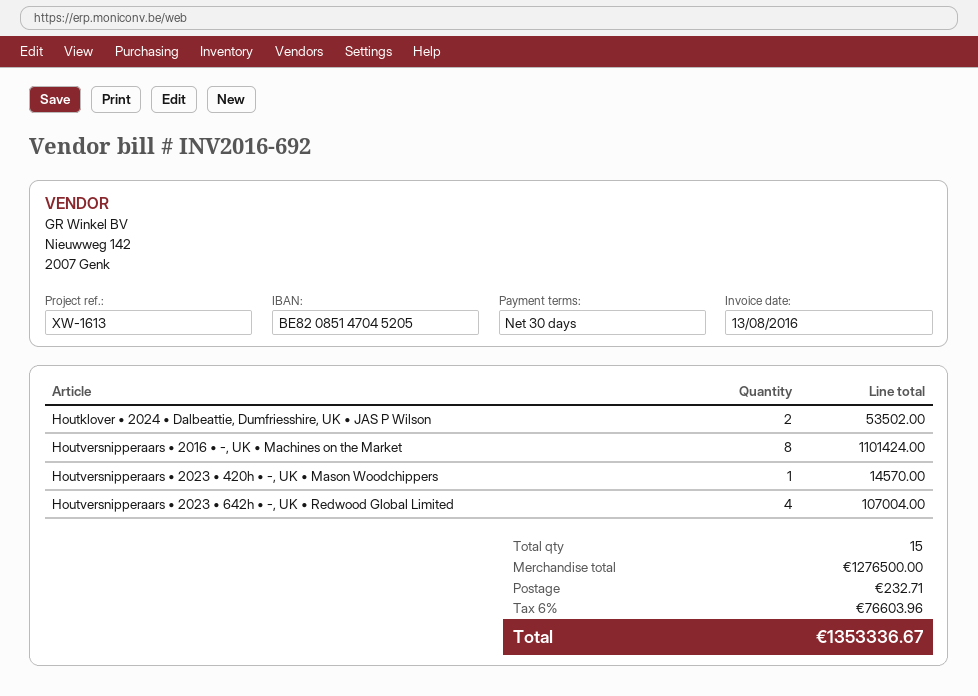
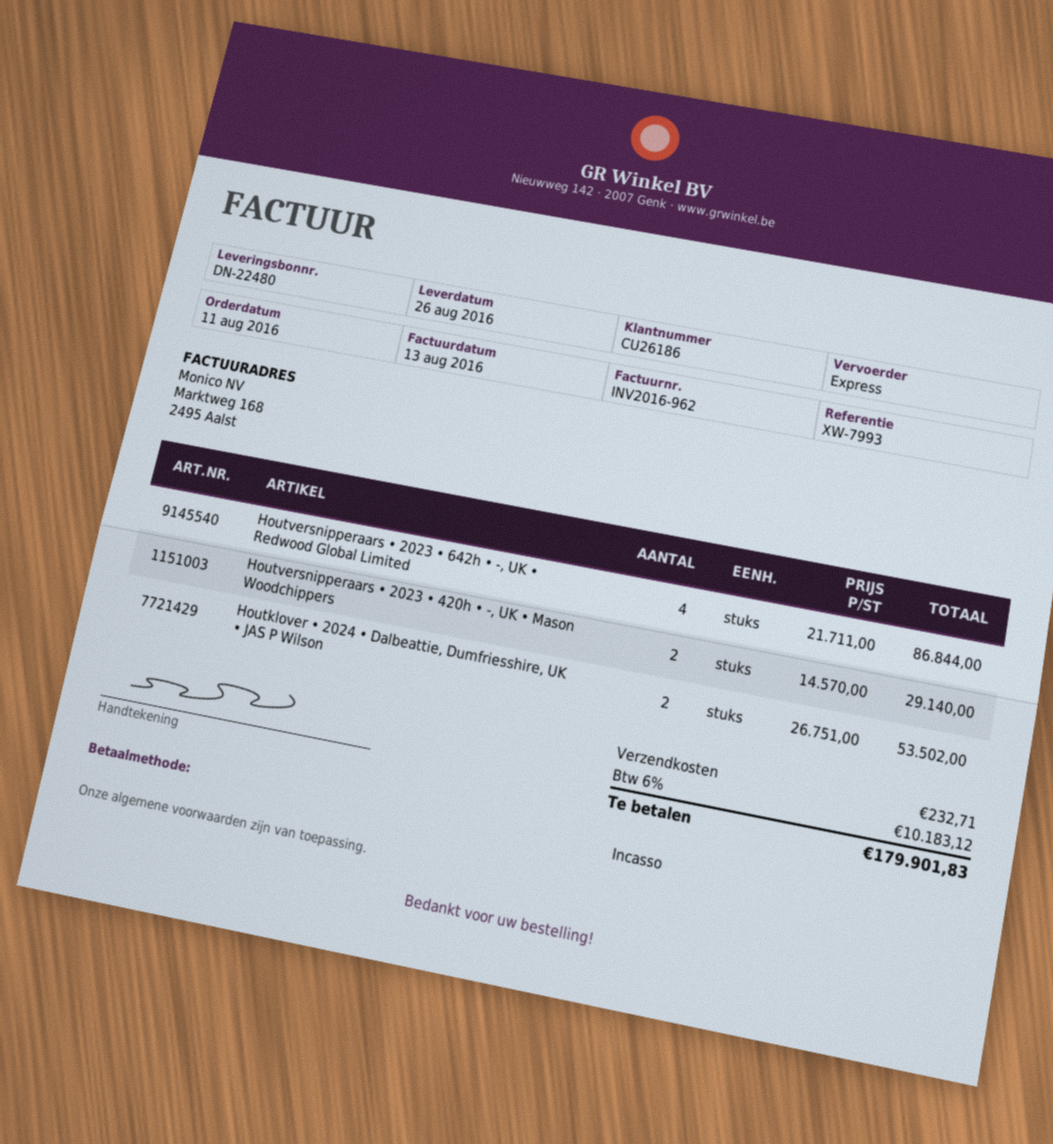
invoice number: INV2016-692 -> INV2016-962
reference: XW-1613 -> XW-7993
Houtversnipperaars • 2016 • -, UK • Machines on the Market: 8 for 1101424.00 -> none
Houtversnipperaars • 2023 • 420h • -, UK • Mason Woodchippers: 1 for 14570.00 -> 2 for 29140.00
Houtversnipperaars • 2023 • 642h • -, UK • Redwood Global Limited: 4 for 107004.00 -> 4 for 86844.00
tax: 6% = 76603.96 -> 6% = 10183.12
total: 1353336.67 -> 179901.83

